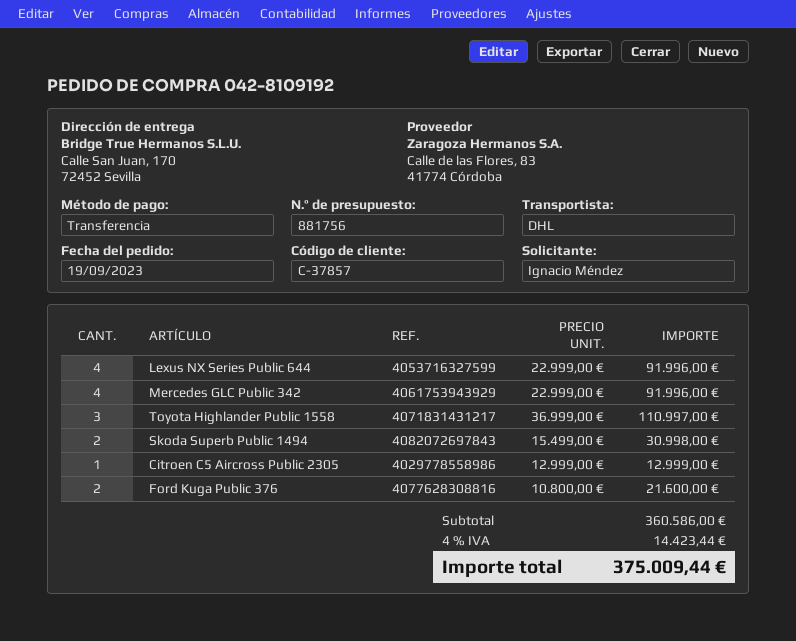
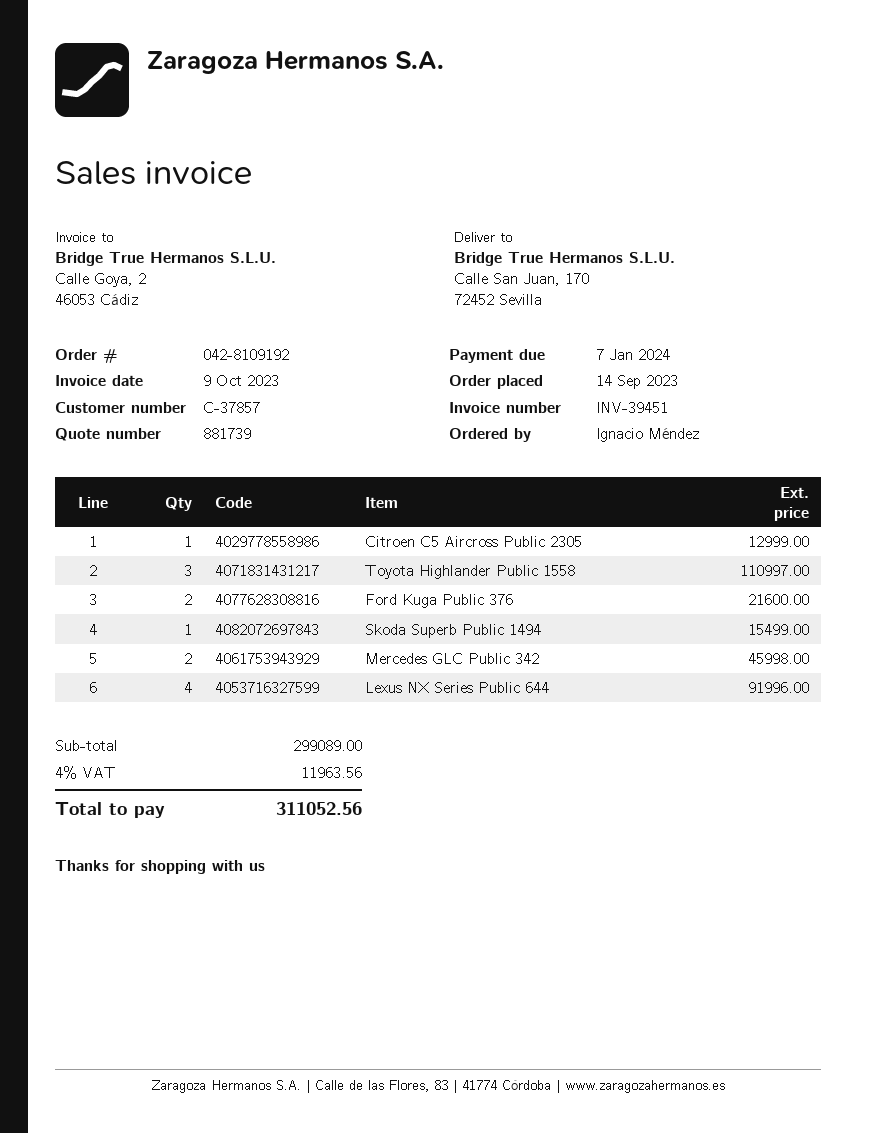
quote number: 881756 -> 881739
order date: 2023-09-19 -> 2023-09-14
Mercedes GLC Public 342: 4 for 91996.00 -> 2 for 45998.00
Skoda Superb Public 1494: 2 for 30998.00 -> 1 for 15499.00
subtotal: 360586.00 -> 299089.00
tax: 4% = 14423.44 -> 4% = 11963.56
total: 375009.44 -> 311052.56

